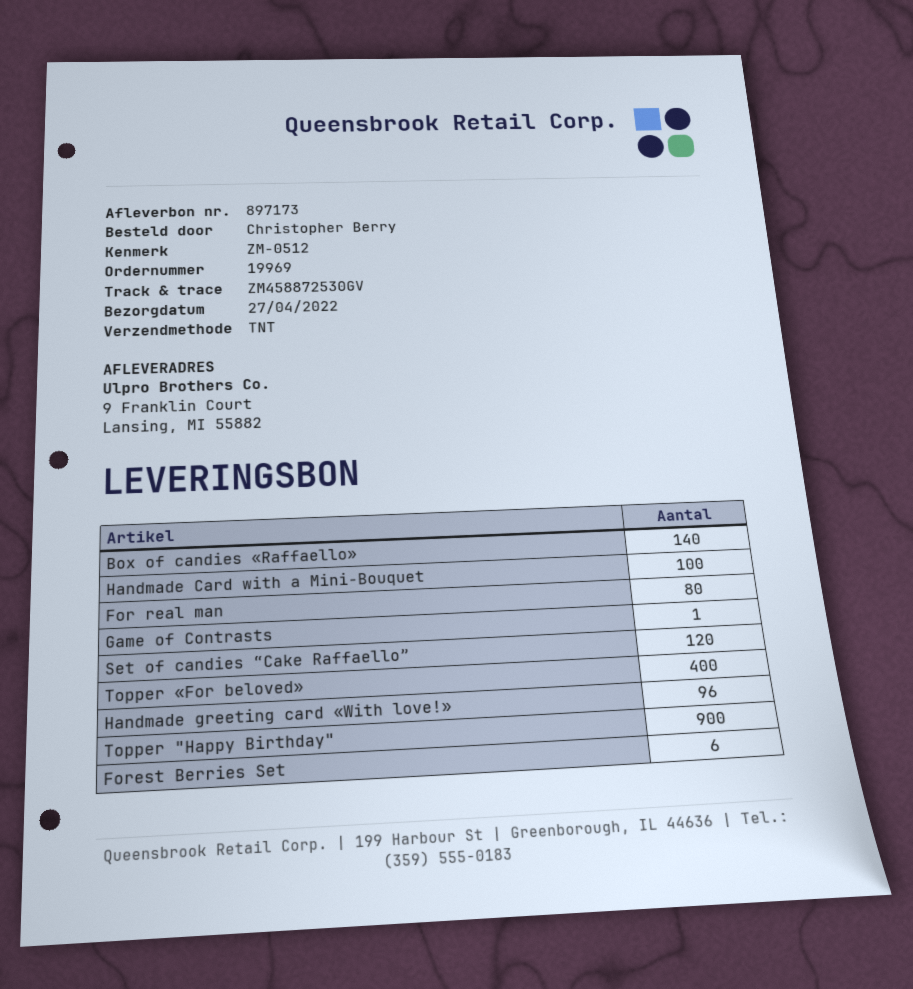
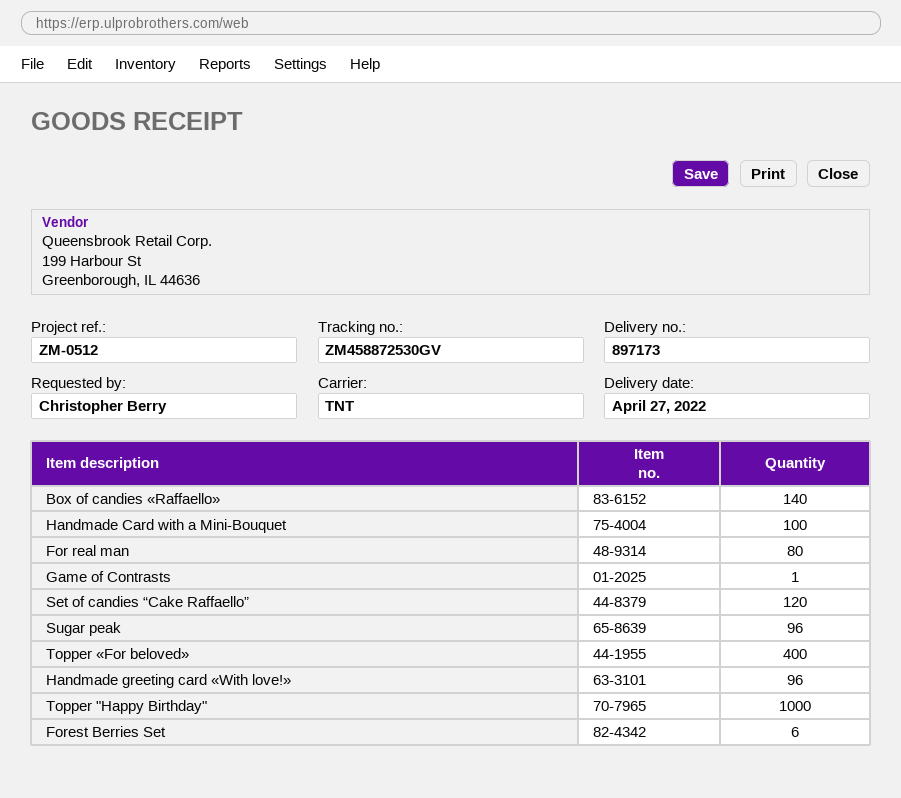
Topper "Happy Birthday": 900 -> 1000
Sugar peak: none -> 96

